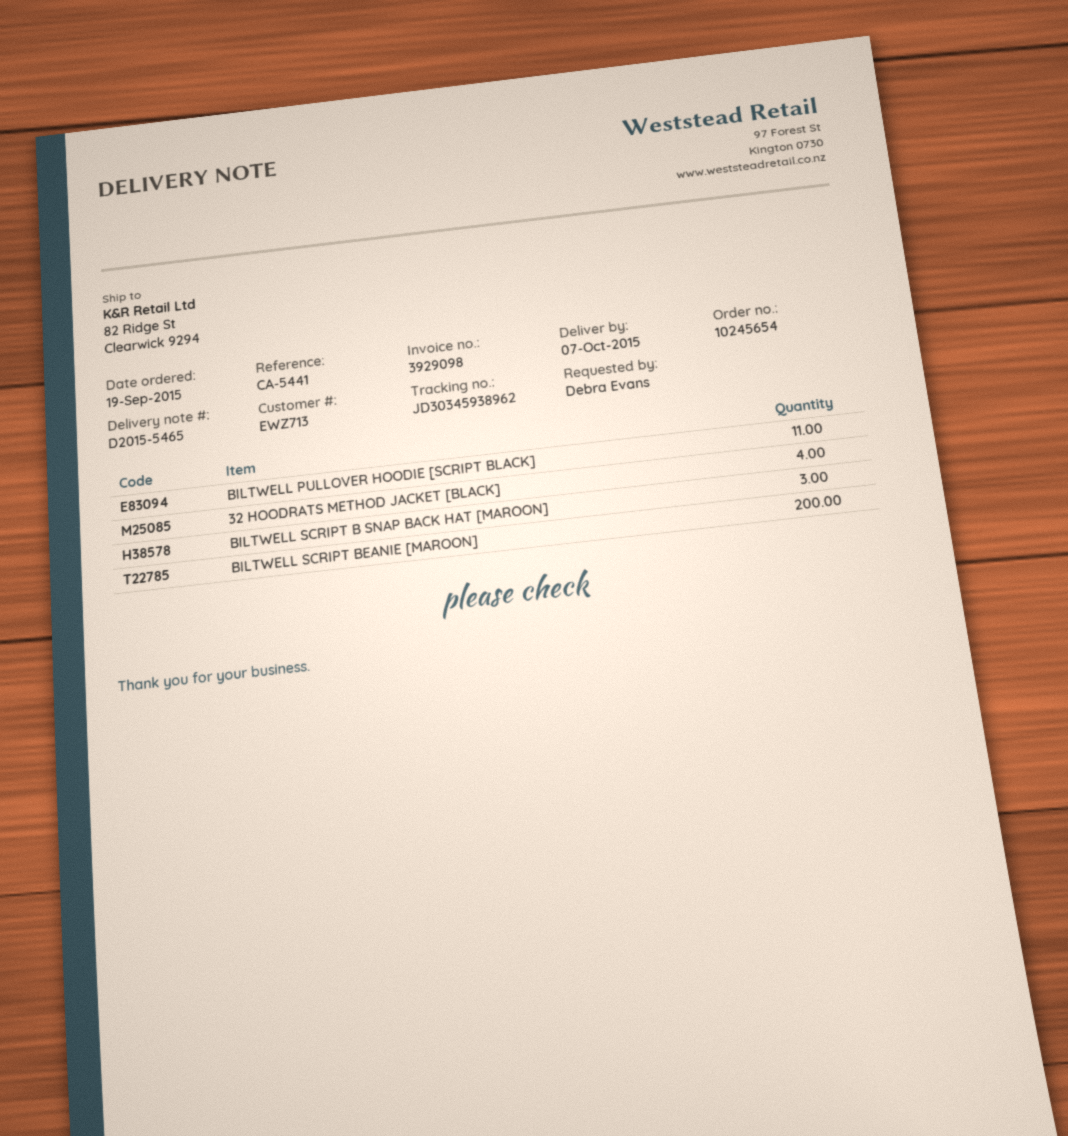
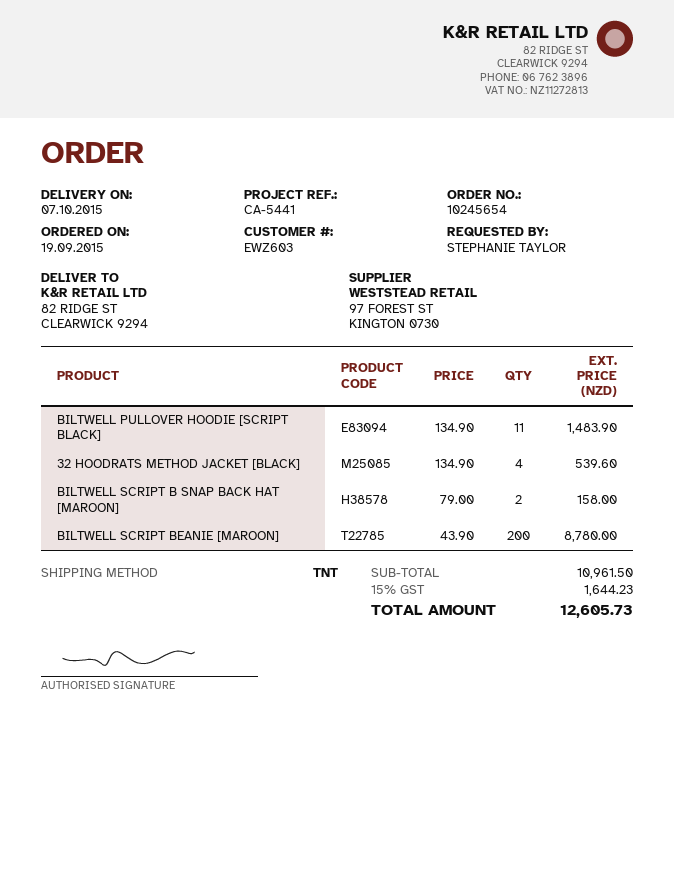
customer number: EWZ713 -> EWZ603
ordered by: Debra Evans -> STEPHANIE TAYLOR
BILTWELL SCRIPT B SNAP BACK HAT [MAROON]: 3 -> 2

